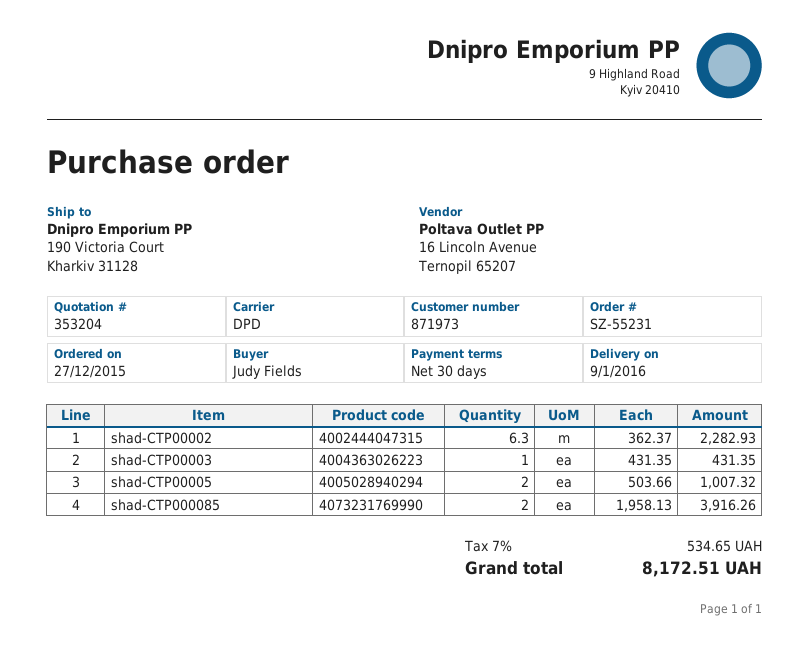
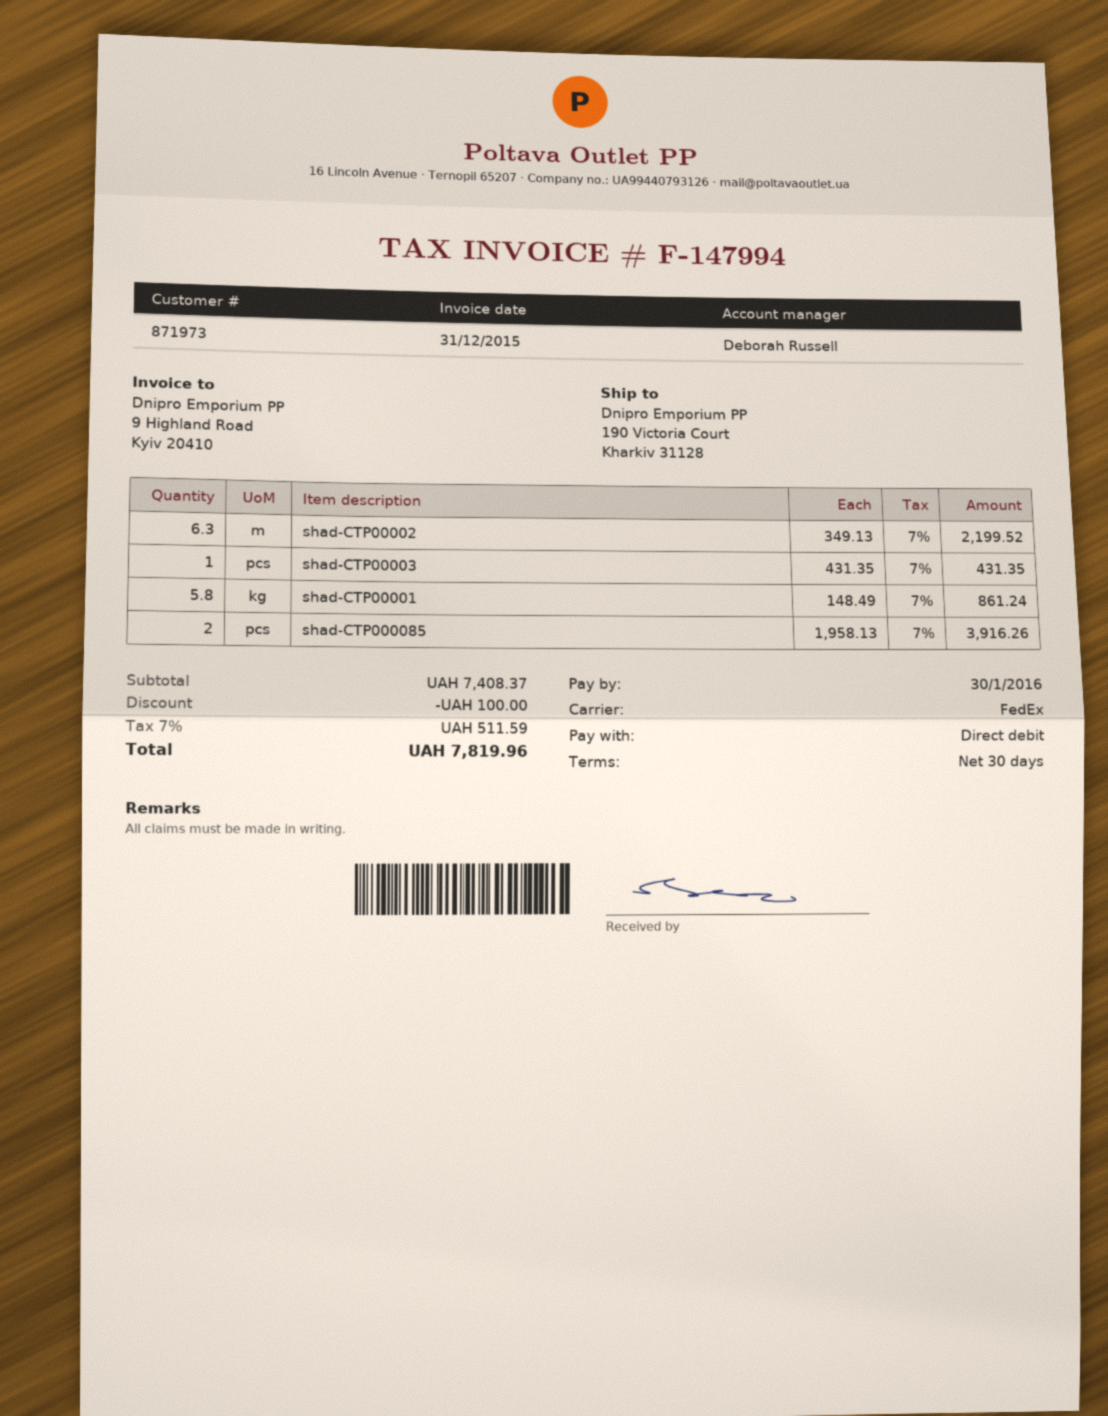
shipping method: DPD -> FedEx
shad-СТР00002: 6.3 x 362.37 = 2282.93 -> 6.3 x 349.13 = 2199.52
shad-СТР00005: 2 x 503.66 = 1007.32 -> none
shad-СТР00001: none -> 5.8 x 148.49 = 861.24
discount: none -> 100.00
tax: 7% = 534.65 -> 7% = 511.59
total: 8172.51 -> 7819.96

